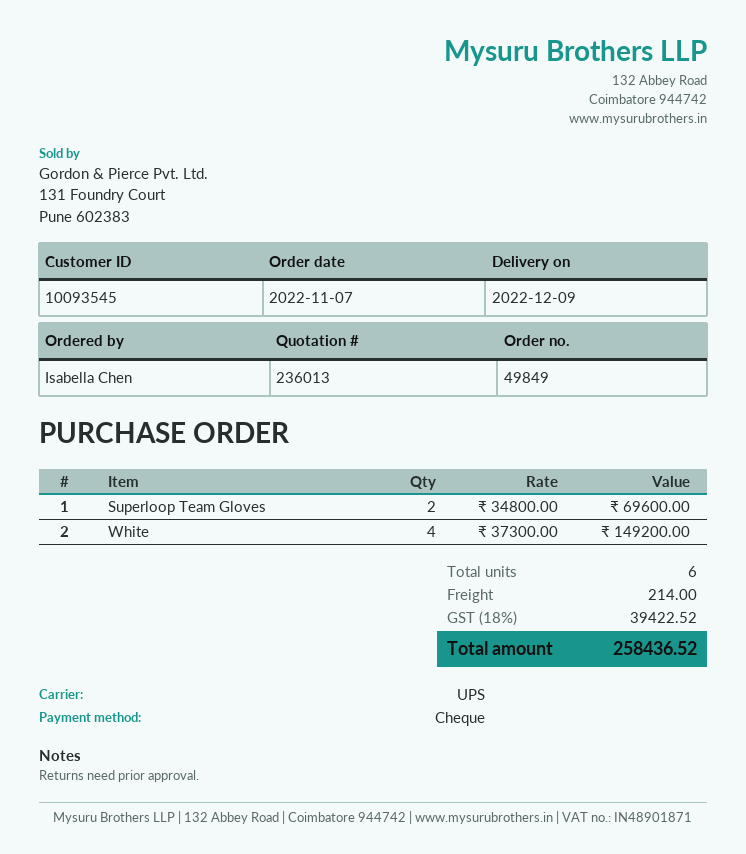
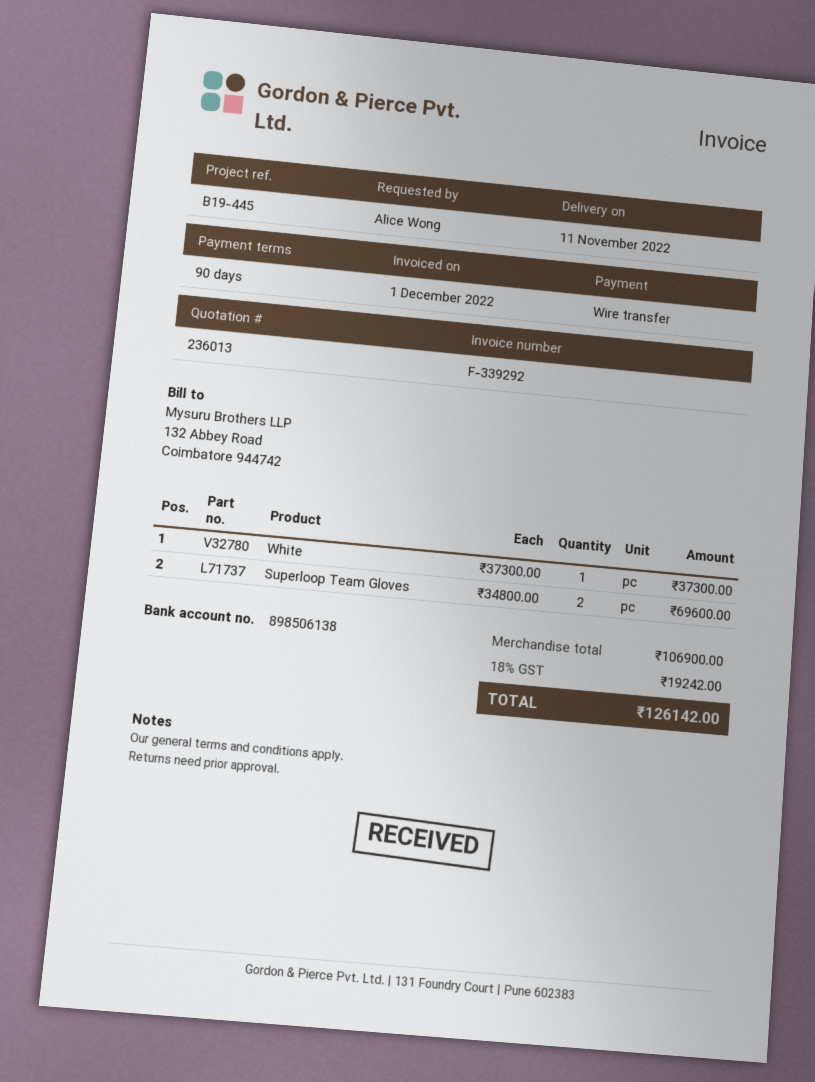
delivery date: 2022-12-09 -> 2022-11-11
ordered by: Isabella Chen -> Alice Wong
payment method: cheque -> bank transfer
White: 4 x 37300.00 = 149200.00 -> 1 x 37300.00 = 37300.00
shipping: 214.00 -> none
tax: 18% = 39422.52 -> 18% = 19242.00
total: 258436.52 -> 126142.00

